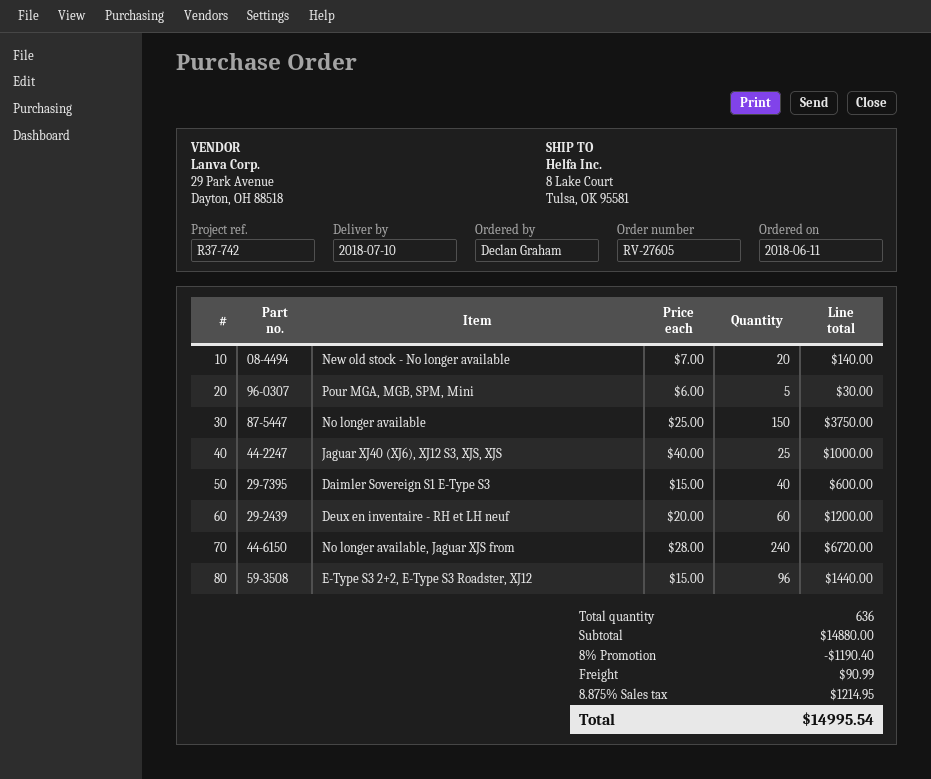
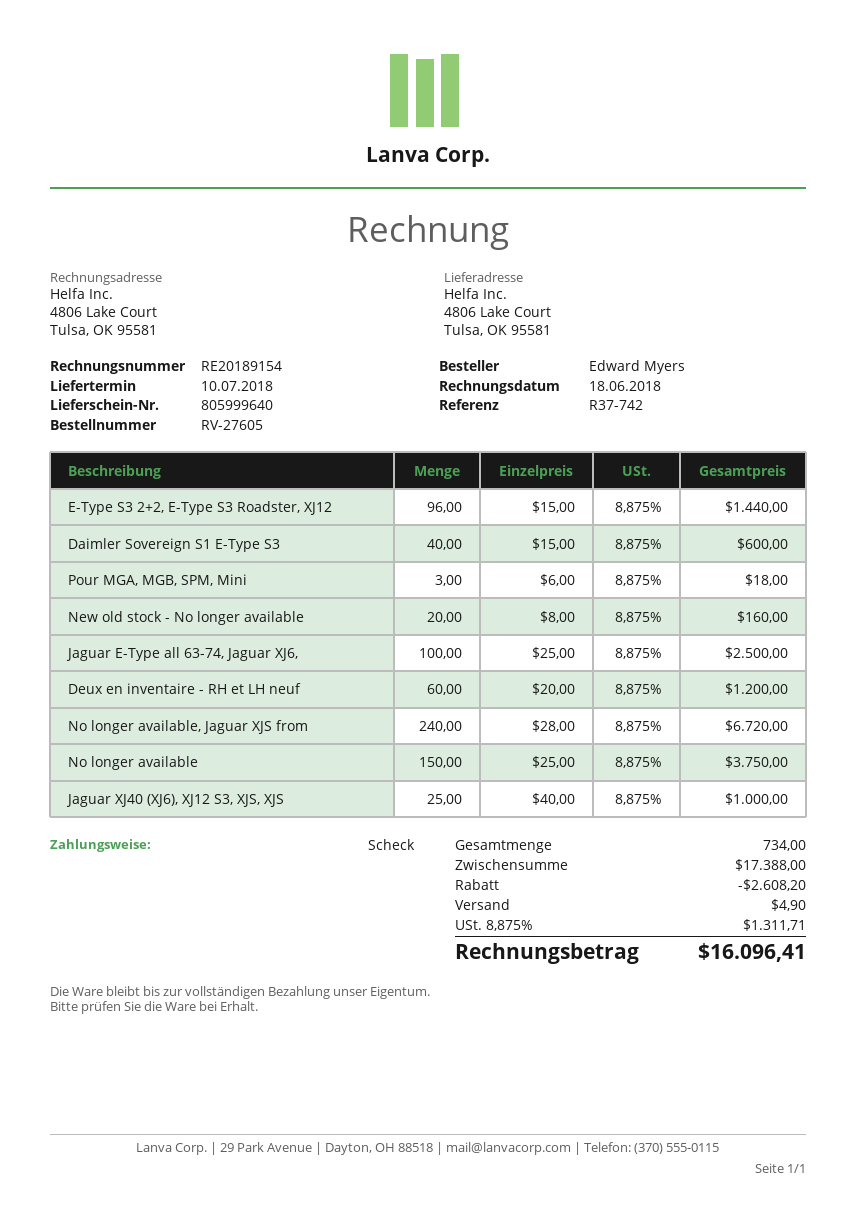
ordered by: Declan Graham -> Edward Myers
ship to: 8 Lake Court, Tulsa, OK 95581 -> 4806 Lake Court, Tulsa, OK 95581
New old stock - No longer available: 20 x 7.00 = 140.00 -> 20 x 8.00 = 160.00
Pour MGA, MGB, SPM, Mini: 5 x 6.00 = 30.00 -> 3 x 6.00 = 18.00
Jaguar E-Type all 63-74, Jaguar XJ6,: none -> 100 x 25.00 = 2500.00
total quantity: 636 -> 734
subtotal: 14880.00 -> 17388.00
discount: 1190.40 -> 2608.20
shipping: 90.99 -> 4.90
tax: 8.875% = 1214.95 -> 8.875% = 1311.71
total: 14995.54 -> 16096.41

